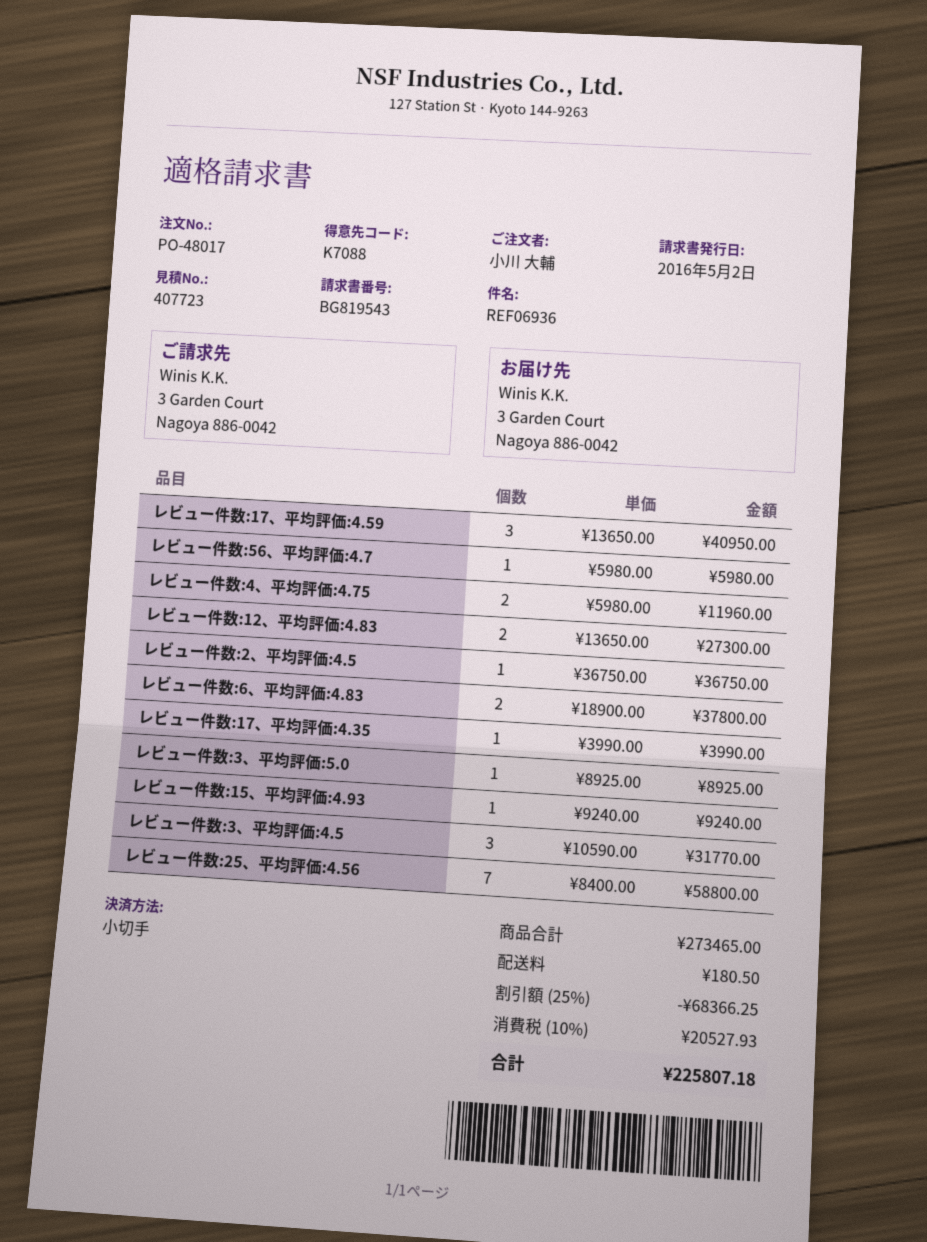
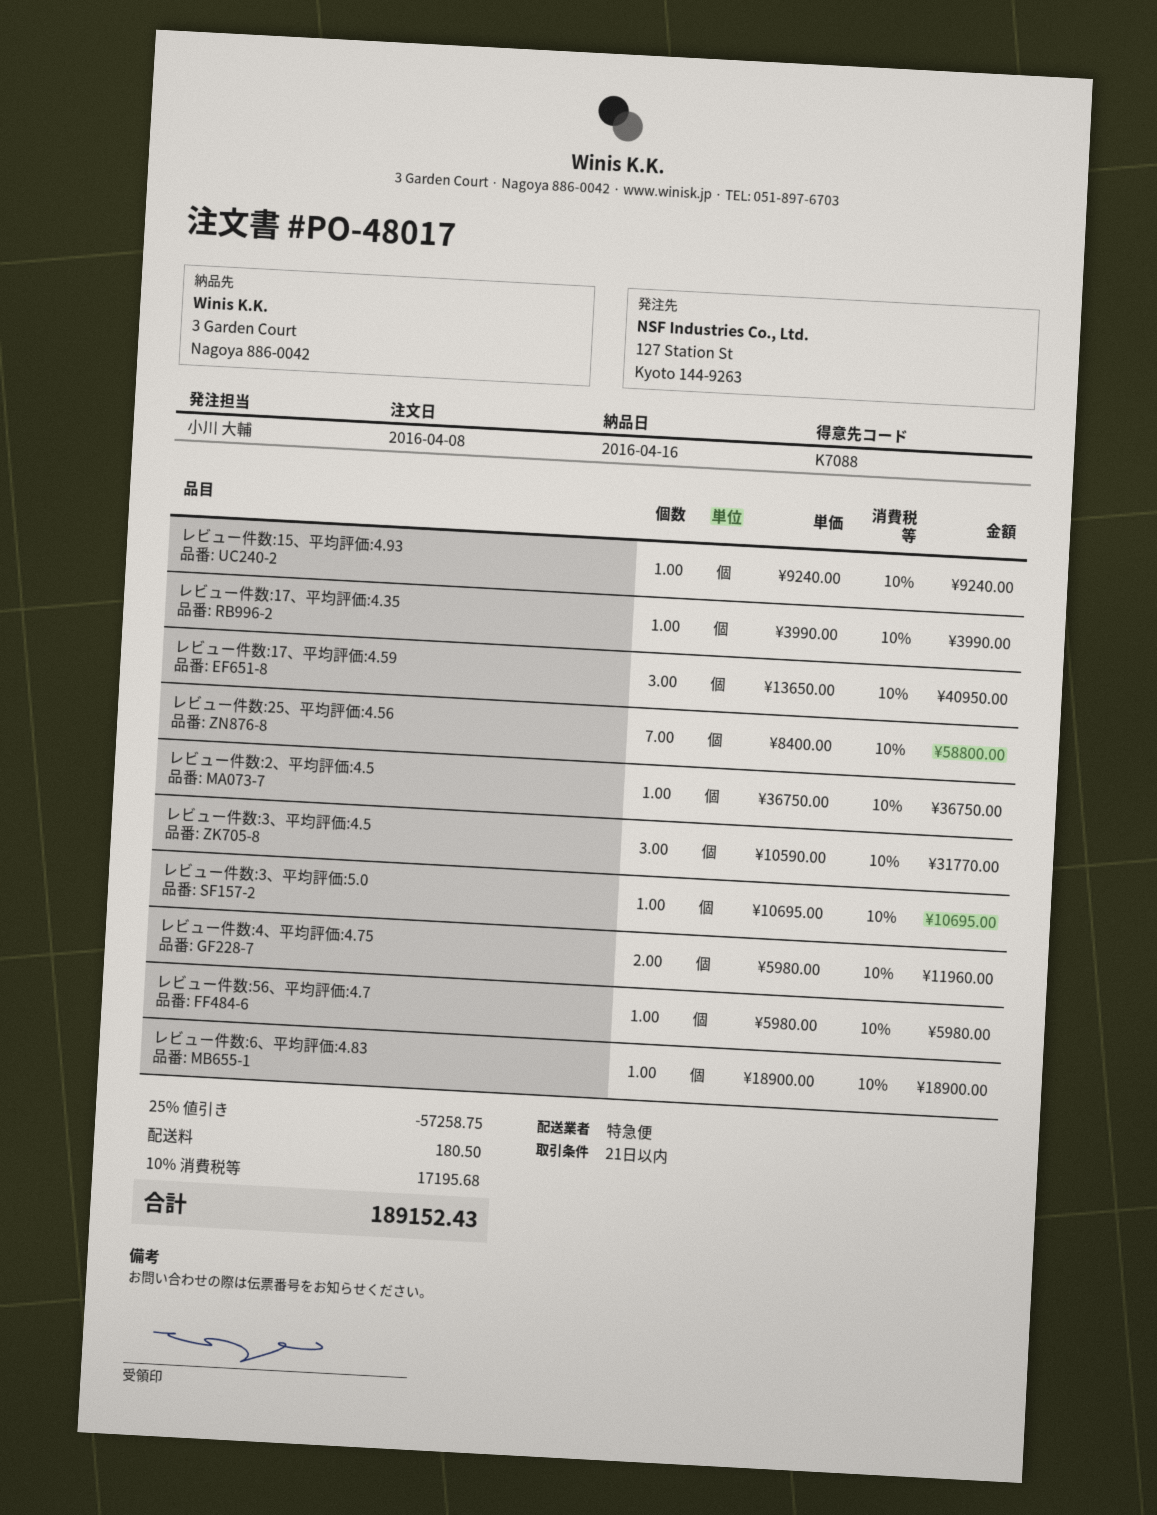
レビュー件数:12、平均評価:4.83: 2 x 13650.00 = 27300.00 -> none
レビュー件数:6、平均評価:4.83: 2 x 18900.00 = 37800.00 -> 1 x 18900.00 = 18900.00
レビュー件数:3、平均評価:5.0: 1 x 8925.00 = 8925.00 -> 1 x 10695.00 = 10695.00
discount: 25% = 68366.25 -> 25% = 57258.75
tax: 10% = 20527.93 -> 10% = 17195.68
total: 225807.18 -> 189152.43

